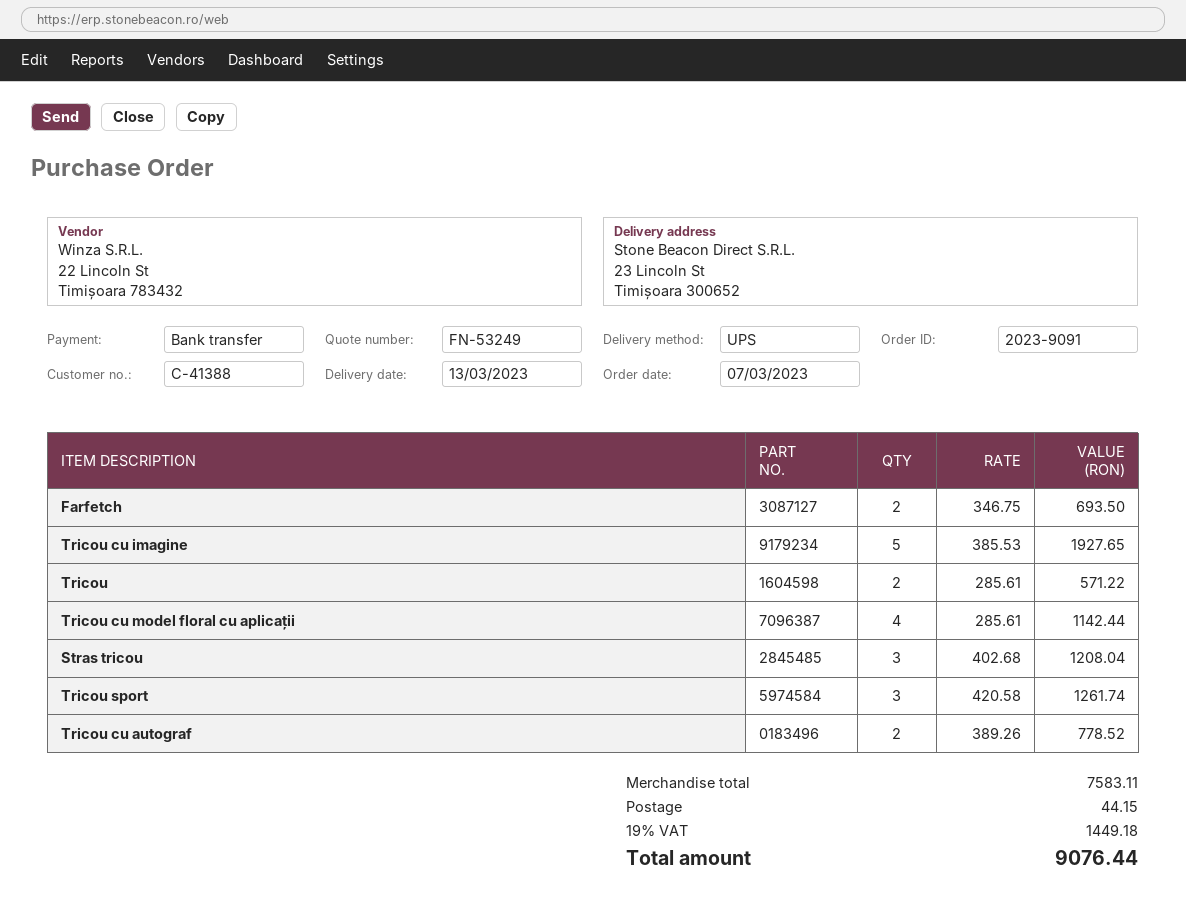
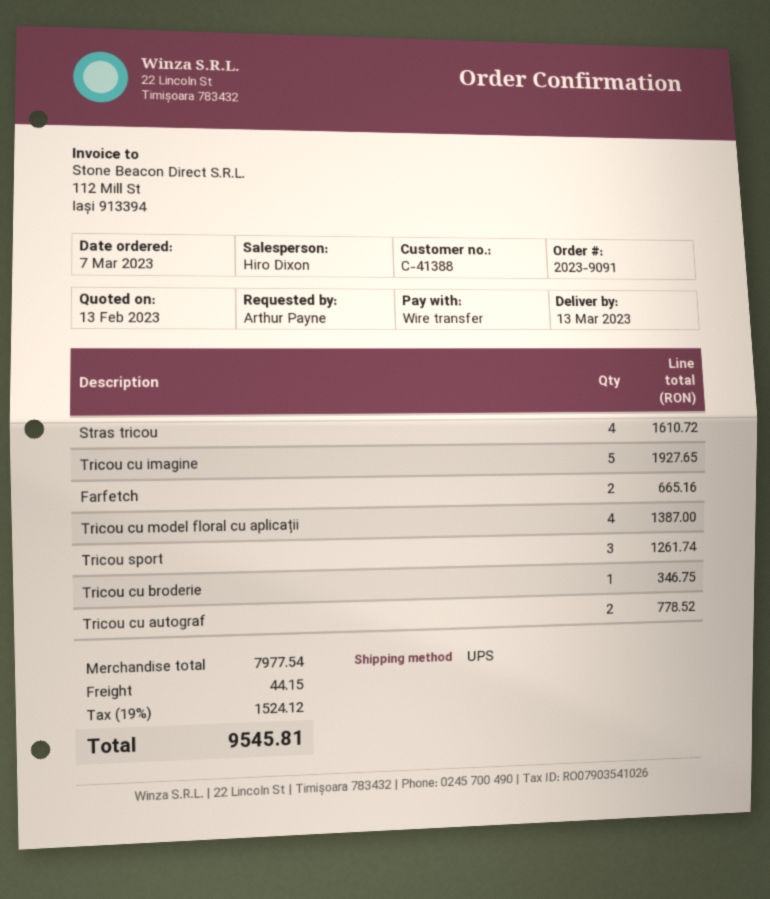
Farfetch: 2 for 693.50 -> 2 for 665.16
Tricou: 2 for 571.22 -> none
Tricou cu model floral cu aplicații: 4 for 1142.44 -> 4 for 1387.00
Stras tricou: 3 for 1208.04 -> 4 for 1610.72
Tricou cu broderie: none -> 1 for 346.75
subtotal: 7583.11 -> 7977.54
tax: 19% = 1449.18 -> 19% = 1524.12
total: 9076.44 -> 9545.81

